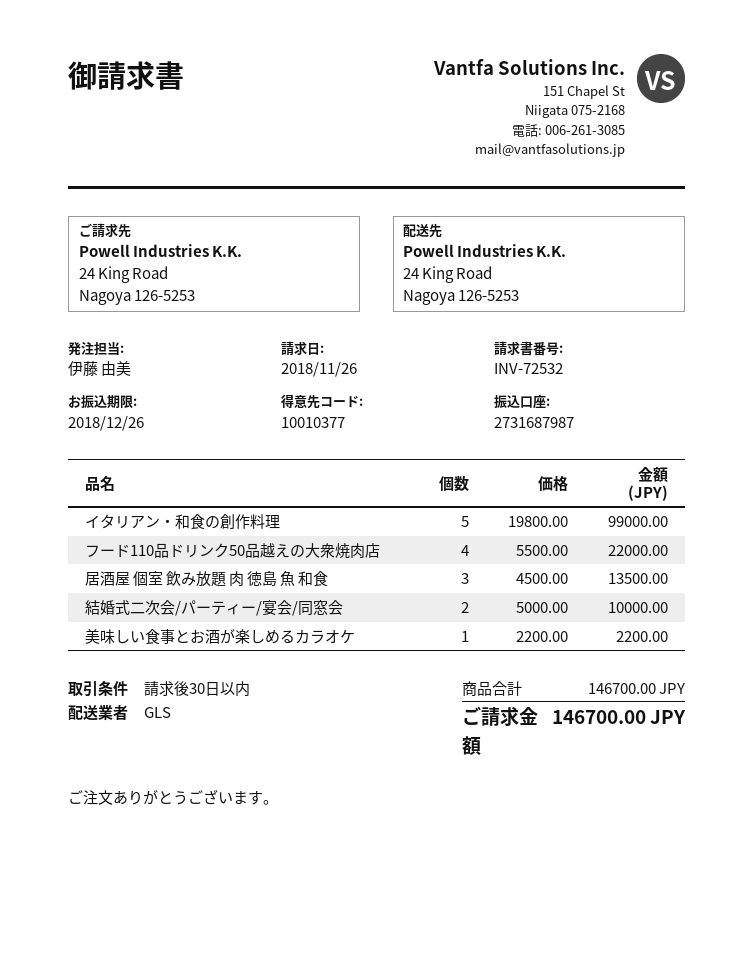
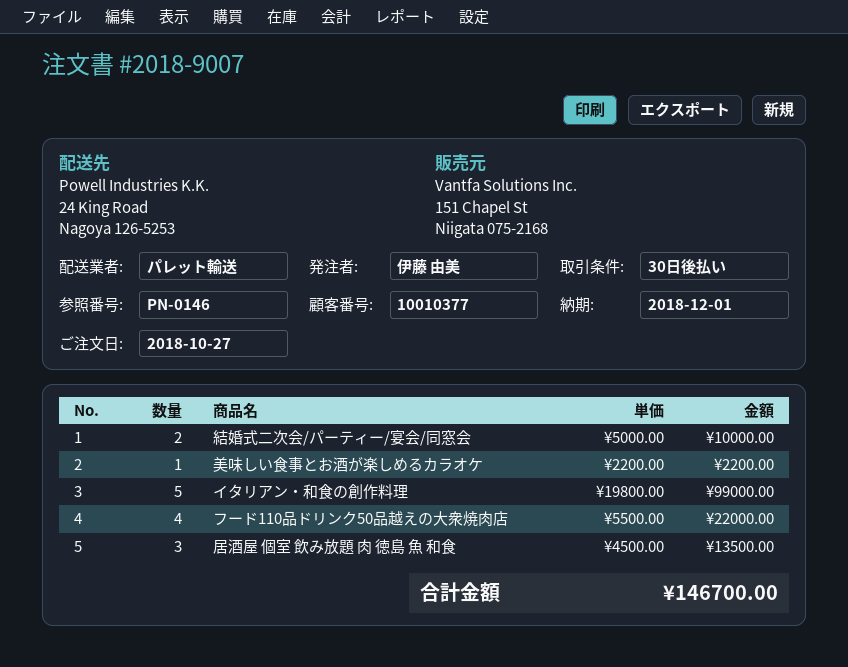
shipping method: GLS -> pallet freight

